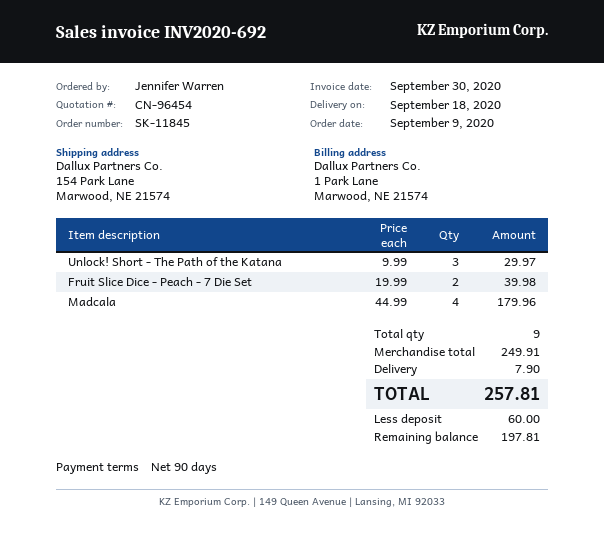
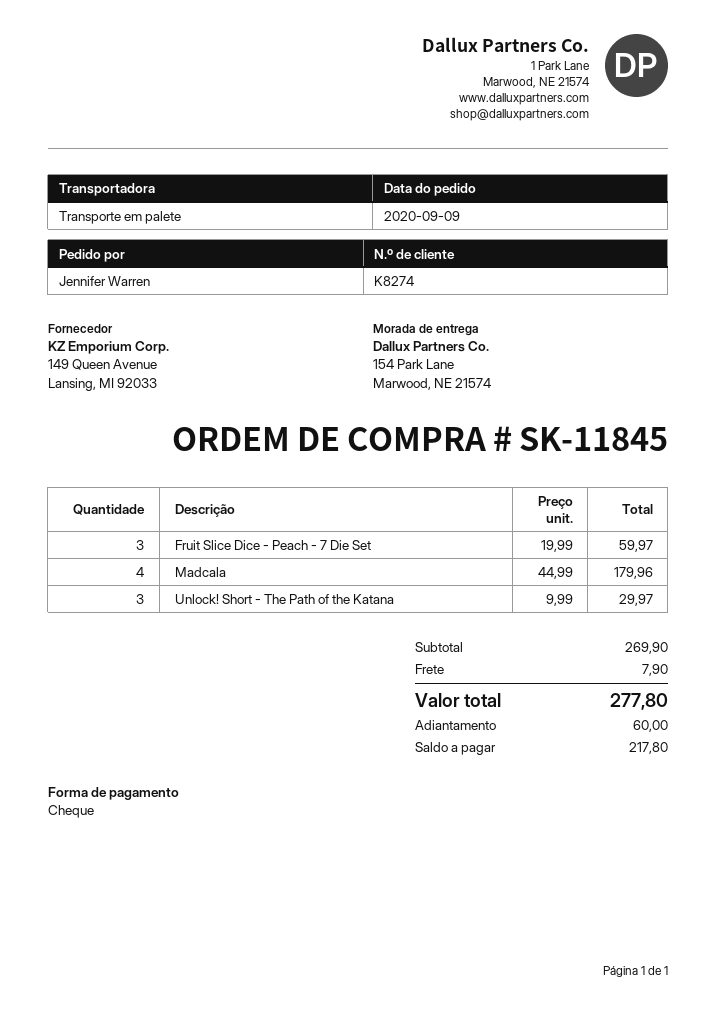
Fruit Slice Dice - Peach - 7 Die Set: 2 x 19.99 = 39.98 -> 3 x 19.99 = 59.97
subtotal: 249.91 -> 269.90
total: 257.81 -> 277.80
balance: 197.81 -> 217.80

